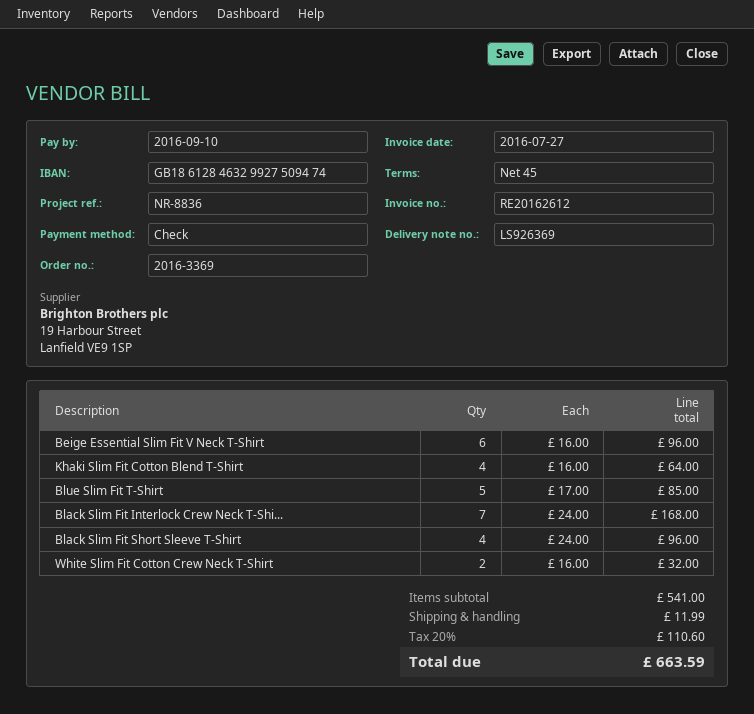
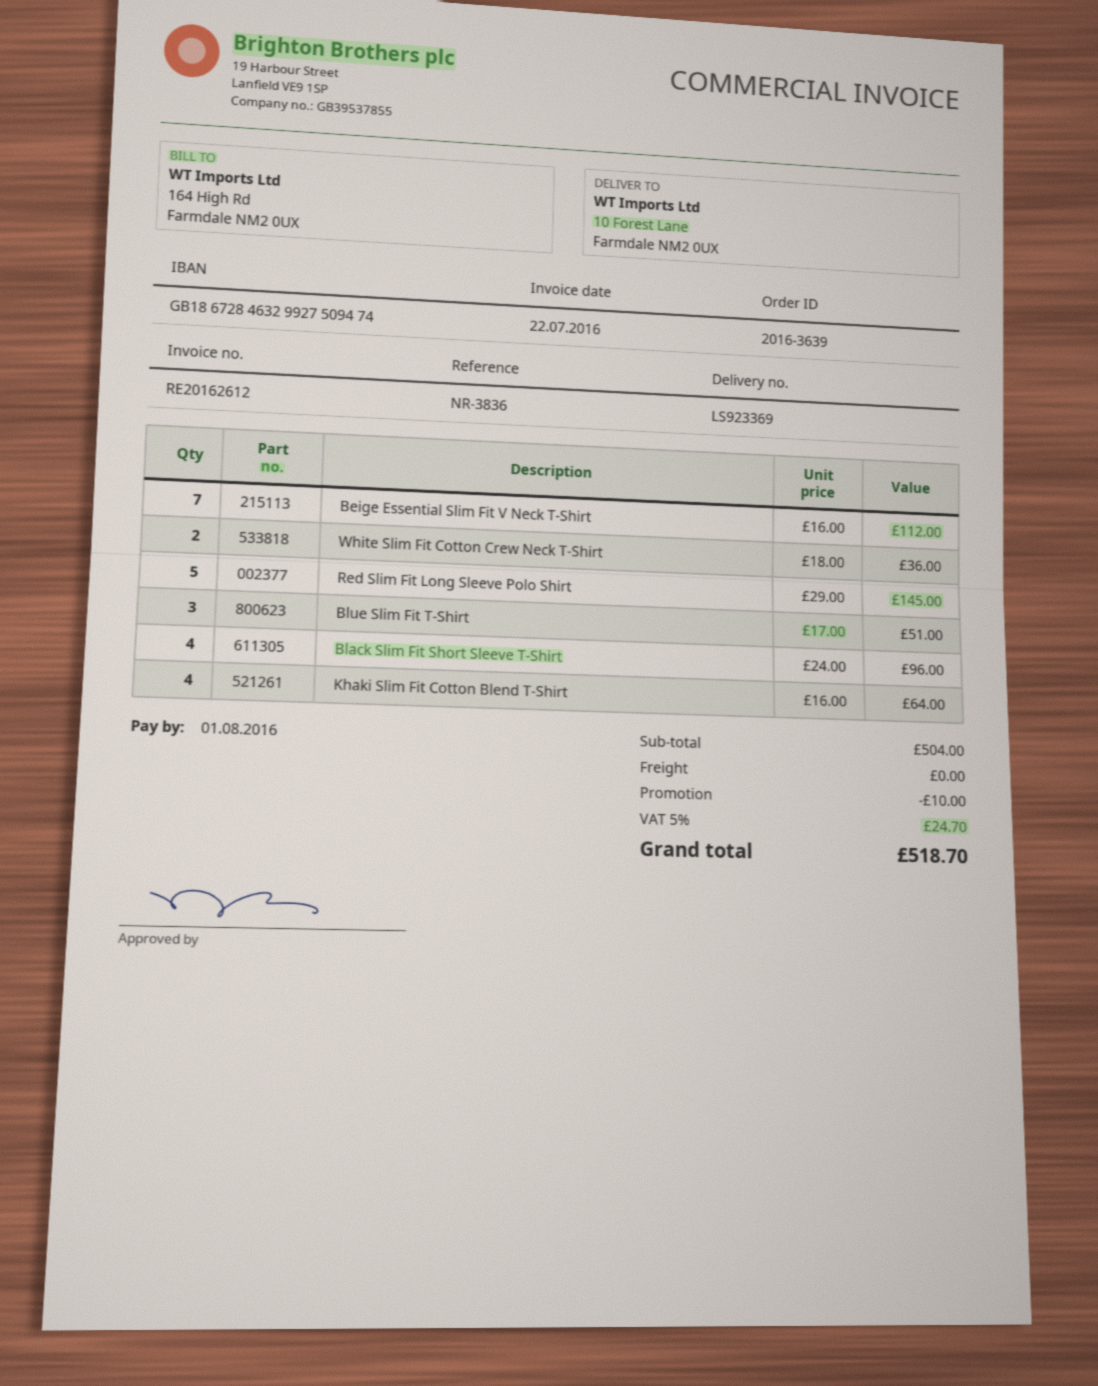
order number: 2016-3369 -> 2016-3639
delivery note number: LS926369 -> LS923369
invoice date: 2016-07-27 -> 2016-07-22
due date: 2016-09-10 -> 2016-08-01
reference: NR-8836 -> NR-3836
bank account: GB18612846329927509474 -> GB18672846329927509474
Beige Essential Slim Fit V Neck T-Shirt: 6 x 16.00 = 96.00 -> 7 x 16.00 = 112.00
Blue Slim Fit T-Shirt: 5 x 17.00 = 85.00 -> 3 x 17.00 = 51.00
Black Slim Fit Interlock Crew Neck T-Shi...: 7 x 24.00 = 168.00 -> none
White Slim Fit Cotton Crew Neck T-Shirt: 2 x 16.00 = 32.00 -> 2 x 18.00 = 36.00
Red Slim Fit Long Sleeve Polo Shirt: none -> 5 x 29.00 = 145.00
subtotal: 541.00 -> 504.00
discount: none -> 10.00
shipping: 11.99 -> 0.00
tax: 20% = 110.60 -> 5% = 24.70
total: 663.59 -> 518.70

